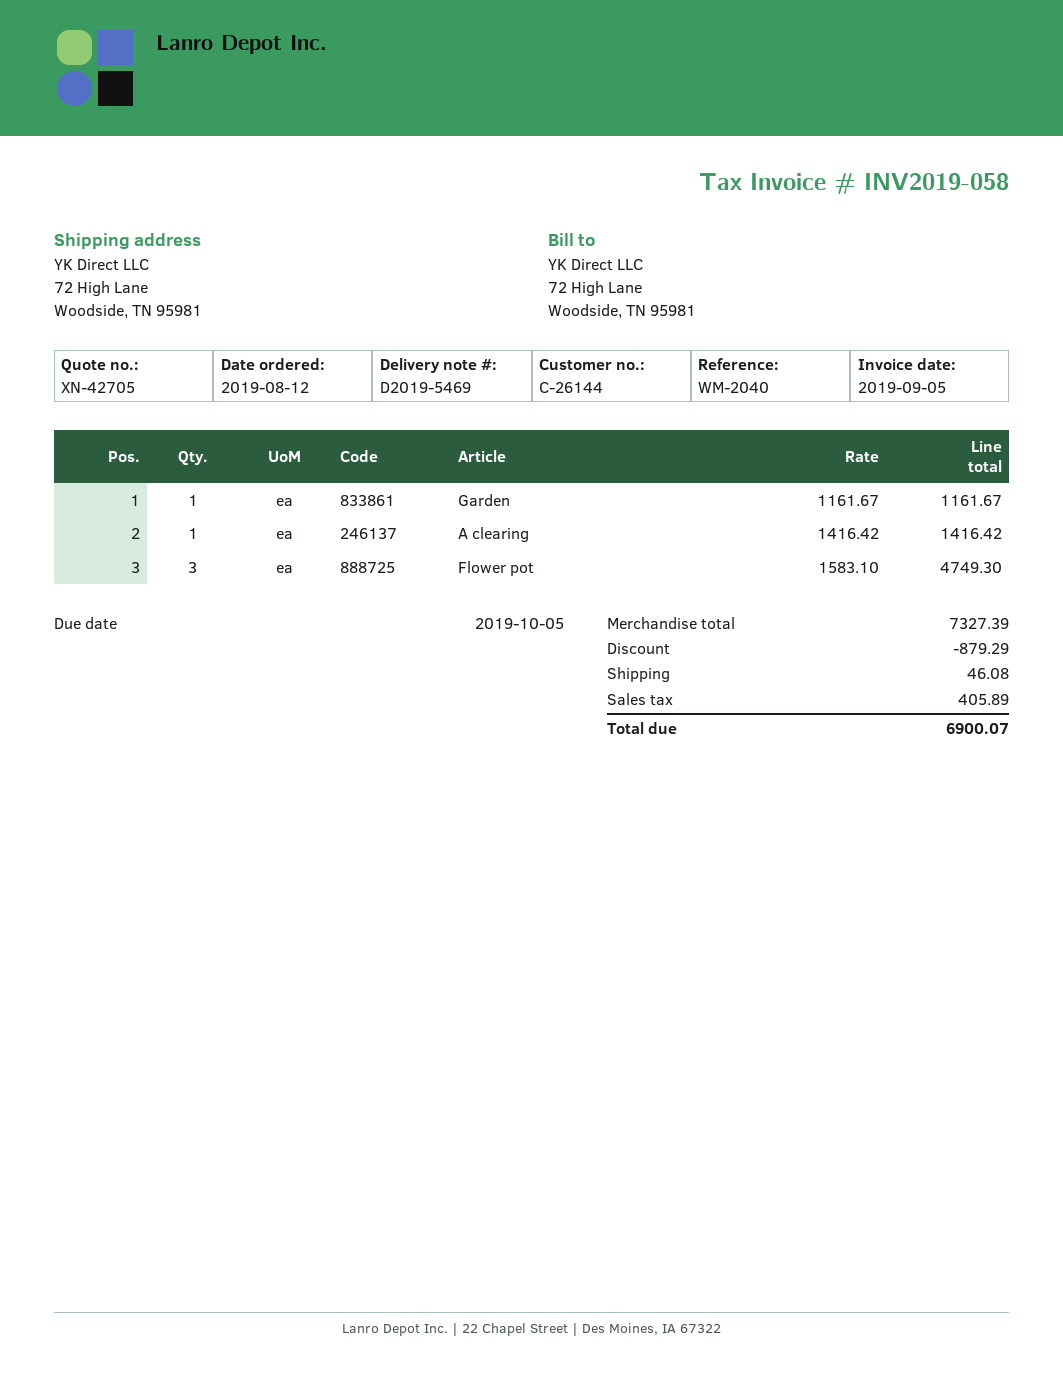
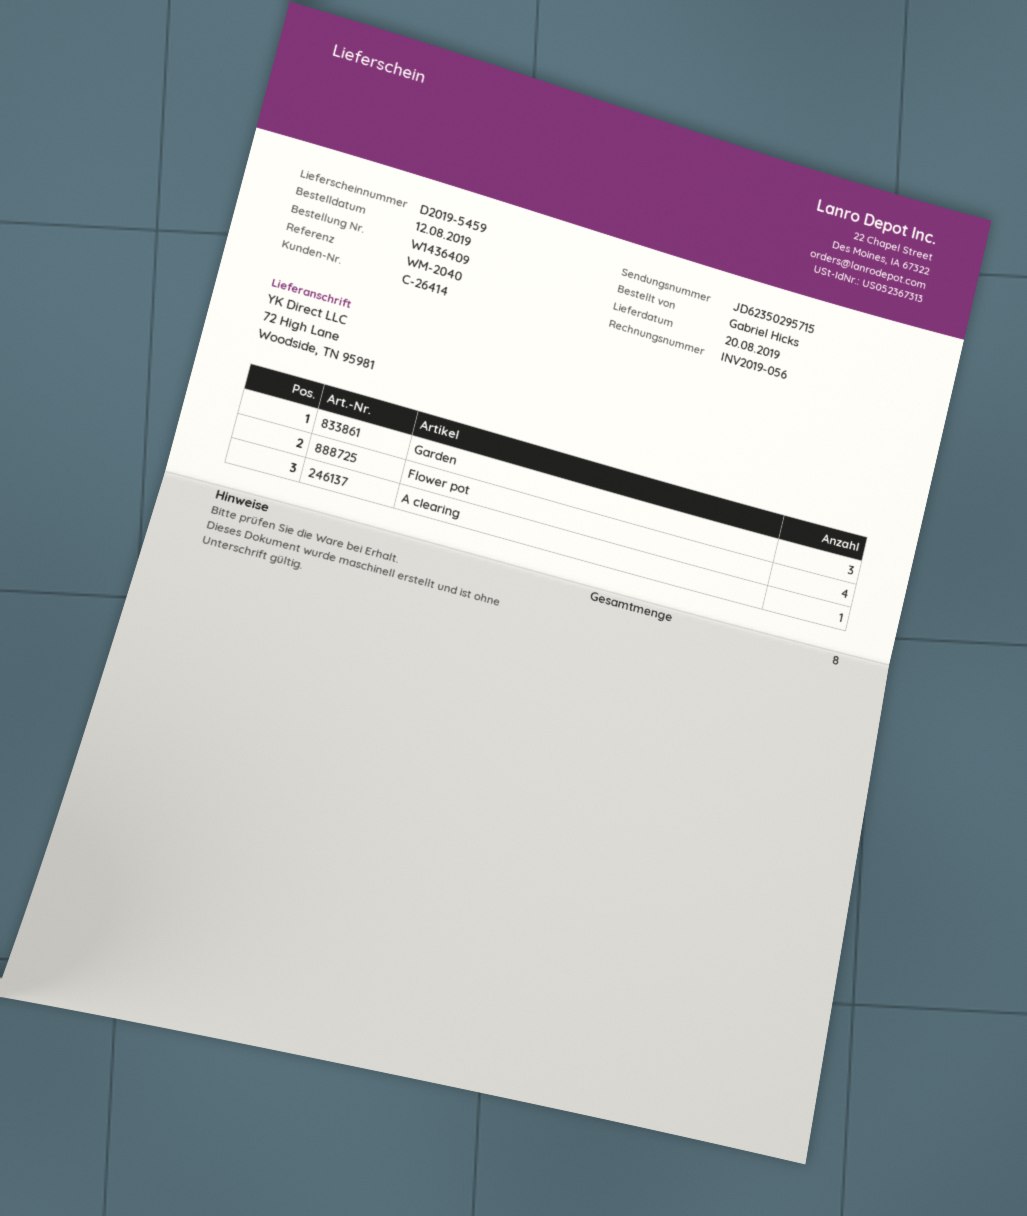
delivery note number: D2019-5469 -> D2019-5459
invoice number: INV2019-058 -> INV2019-056
customer number: C-26144 -> C-26414
Garden: 1 -> 3
Flower pot: 3 -> 4

